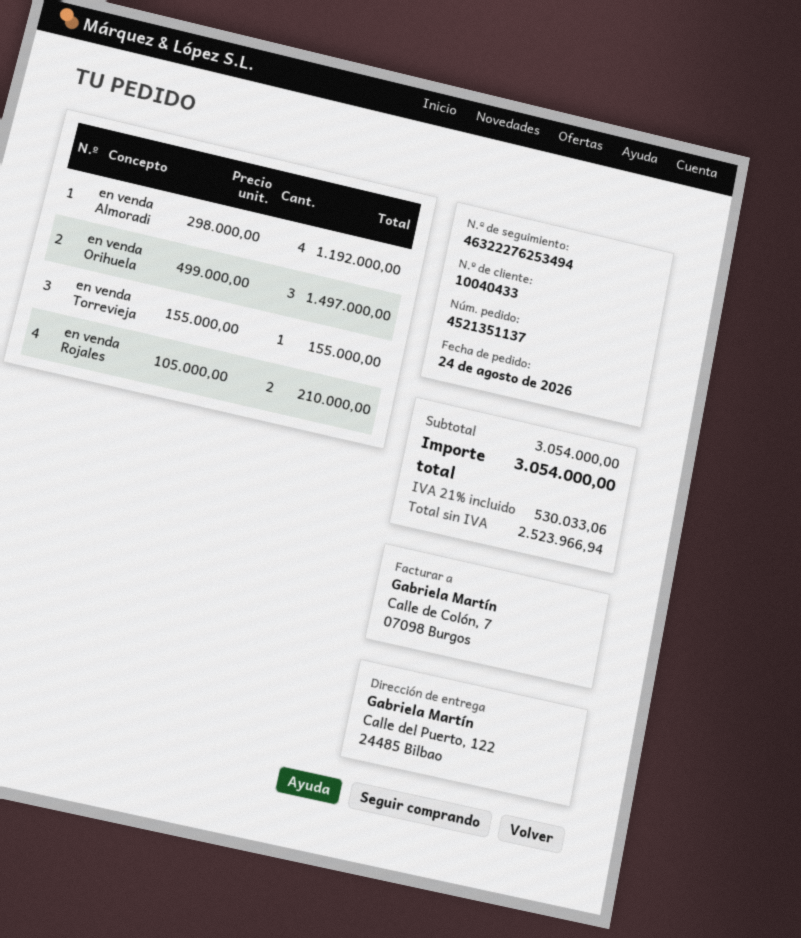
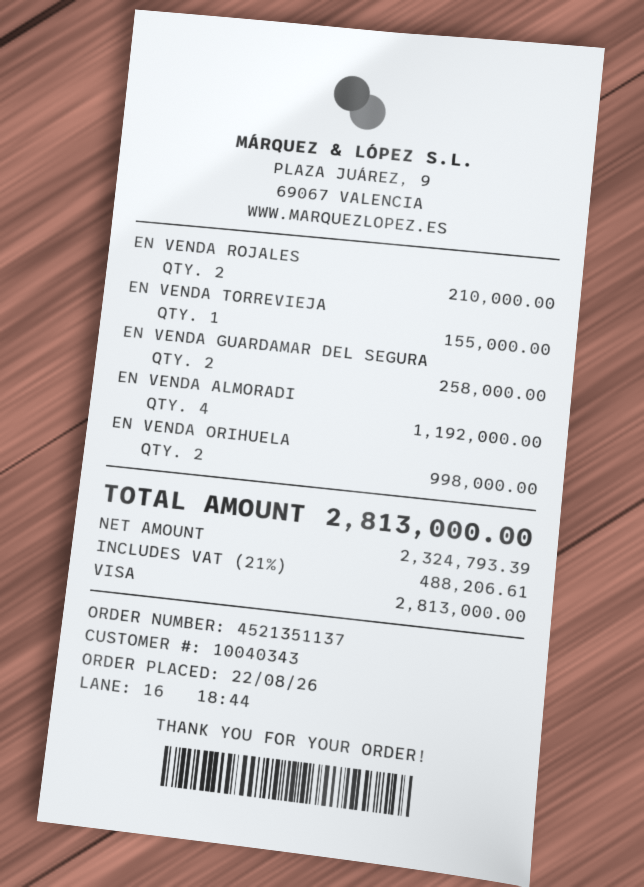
order date: 2026-08-24 -> 2026-08-22
customer number: 10040433 -> 10040343
en venda Orihuela: 3 for 1497000.00 -> 2 for 998000.00
EN VENDA GUARDAMAR DEL SEGURA: none -> 2 for 258000.00
net: 2523966.94 -> 2324793.39
tax: 21% = 530033.06 -> 21% = 488206.61
total: 3054000.00 -> 2813000.00

